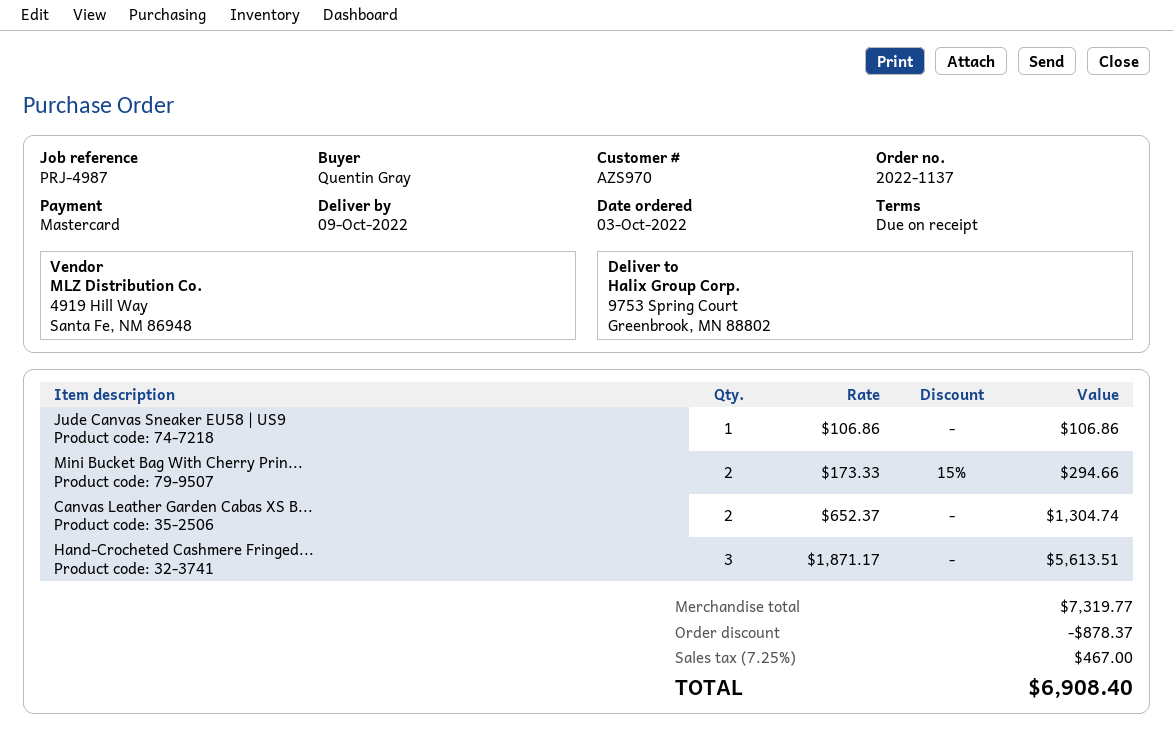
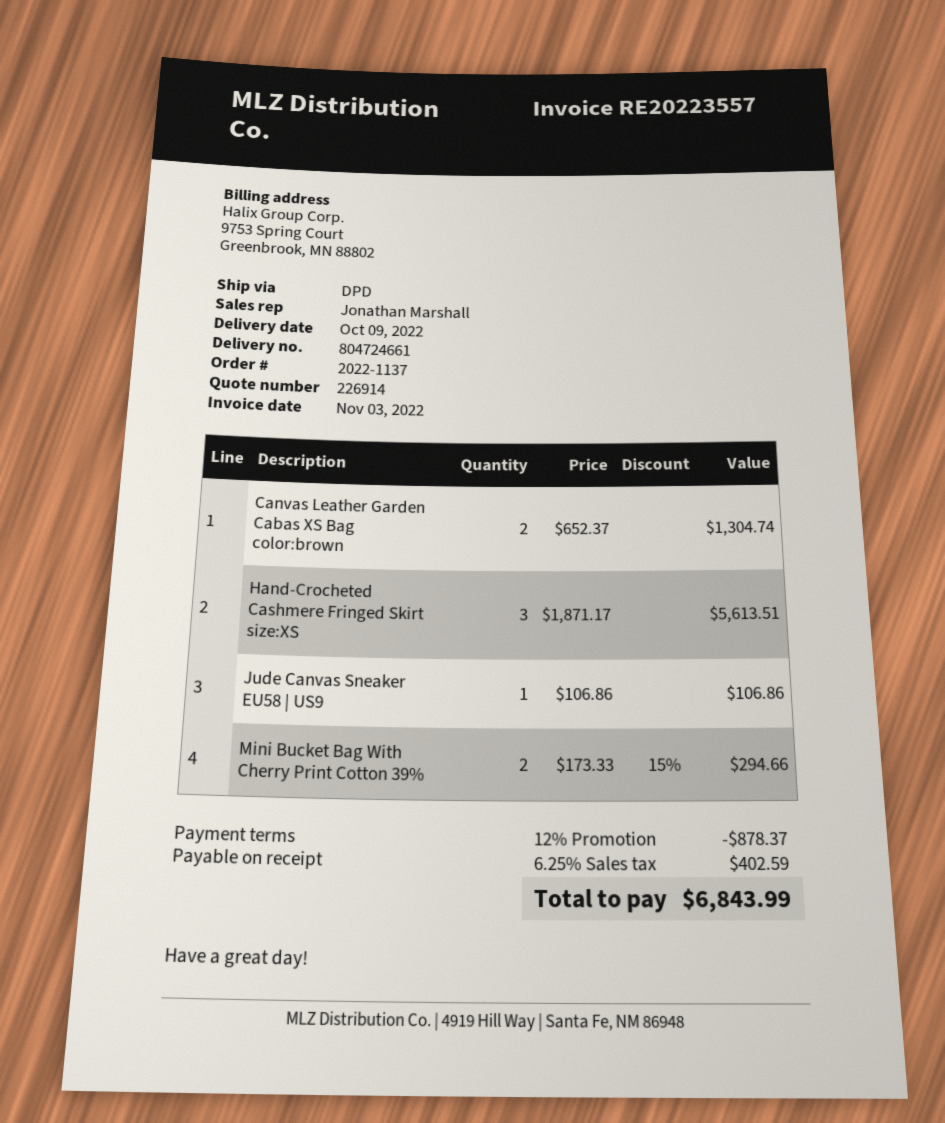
tax: 7.25% = 467.00 -> 6.25% = 402.59
total: 6908.40 -> 6843.99

